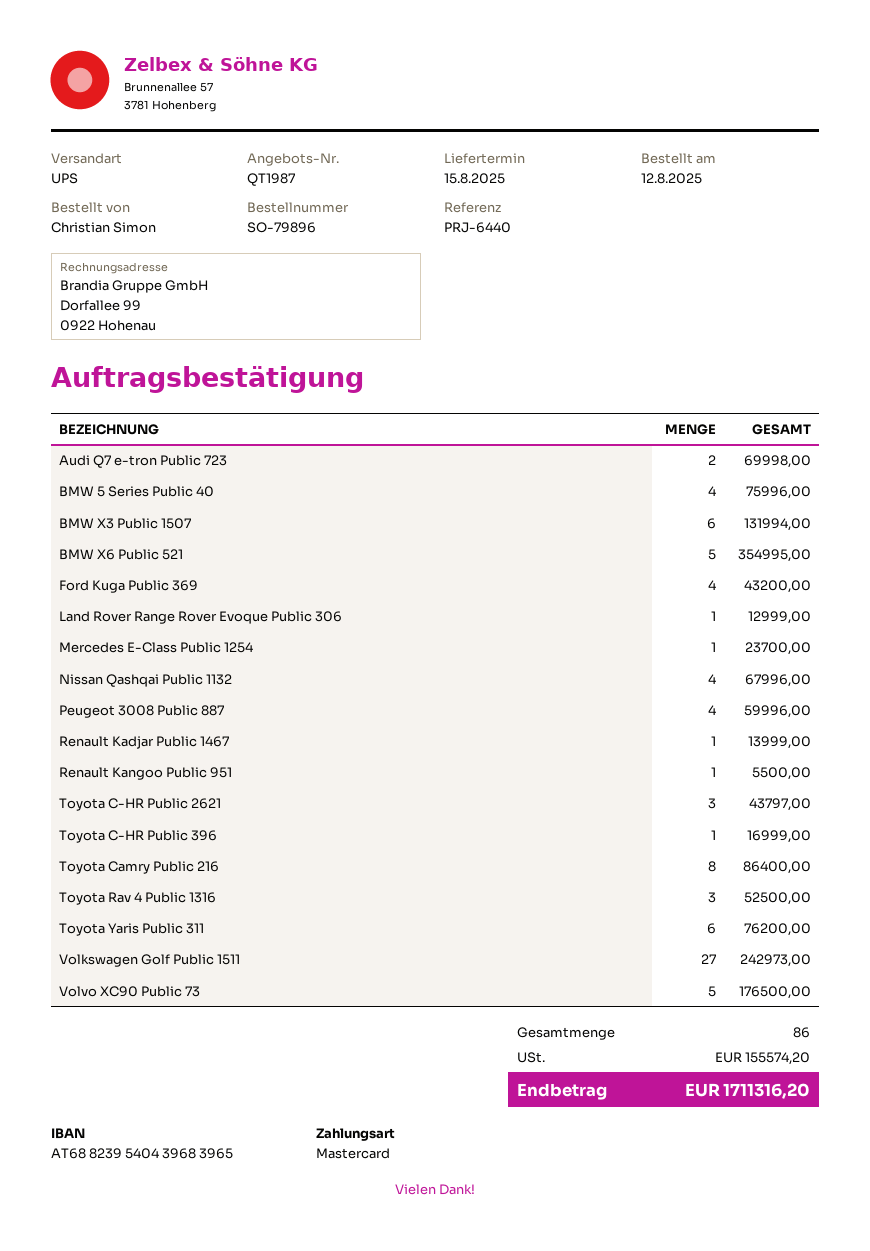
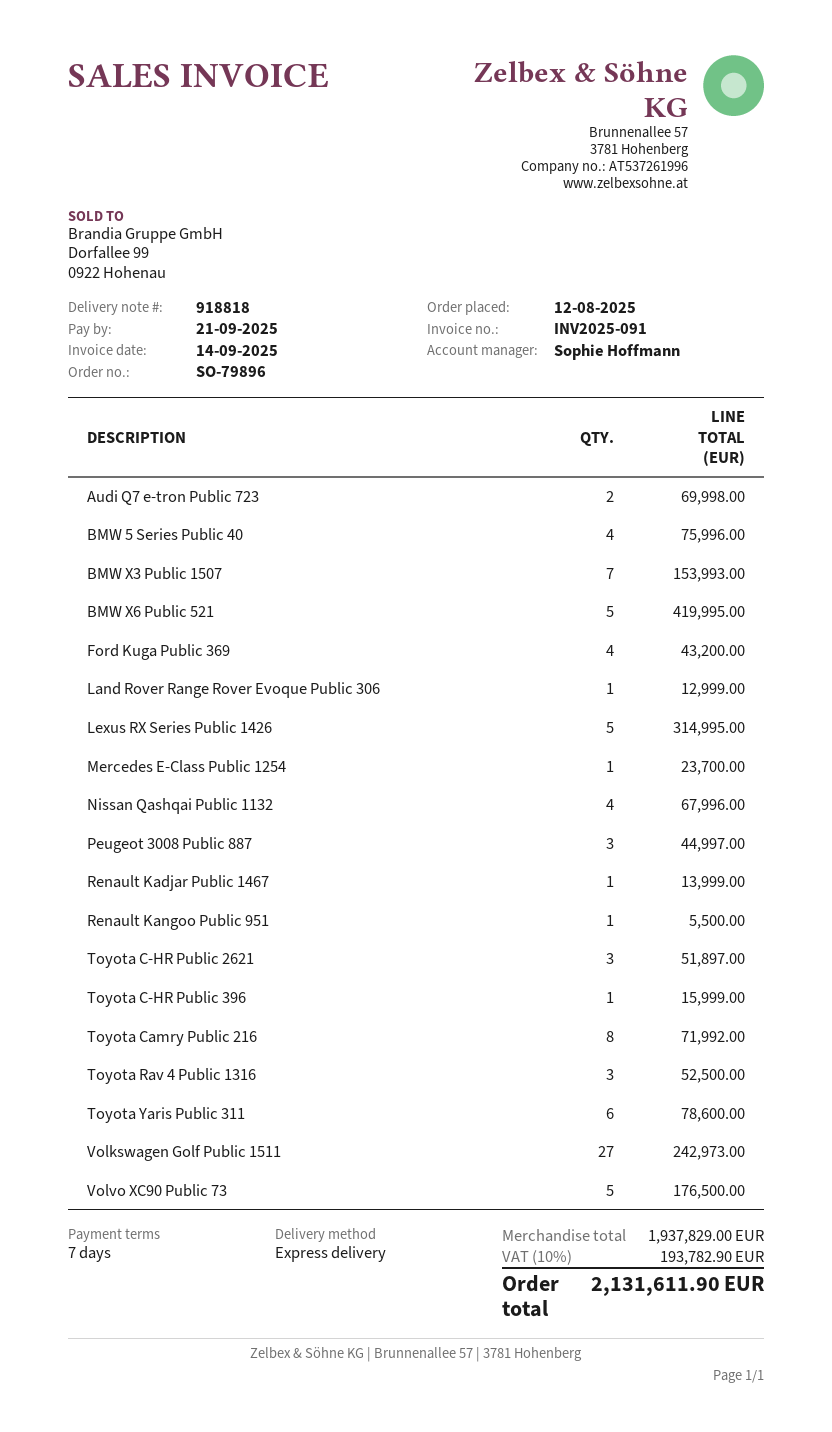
shipping method: UPS -> express
BMW X3 Public 1507: 6 for 131994.00 -> 7 for 153993.00
BMW X6 Public 521: 5 for 354995.00 -> 5 for 419995.00
Peugeot 3008 Public 887: 4 for 59996.00 -> 3 for 44997.00
Toyota C-HR Public 2621: 3 for 43797.00 -> 3 for 51897.00
Toyota C-HR Public 396: 1 for 16999.00 -> 1 for 15999.00
Toyota Camry Public 216: 8 for 86400.00 -> 8 for 71992.00
Toyota Yaris Public 311: 6 for 76200.00 -> 6 for 78600.00
Lexus RX Series Public 1426: none -> 5 for 314995.00
tax: 155574.20 -> 193782.90
total: 1711316.20 -> 2131611.90

